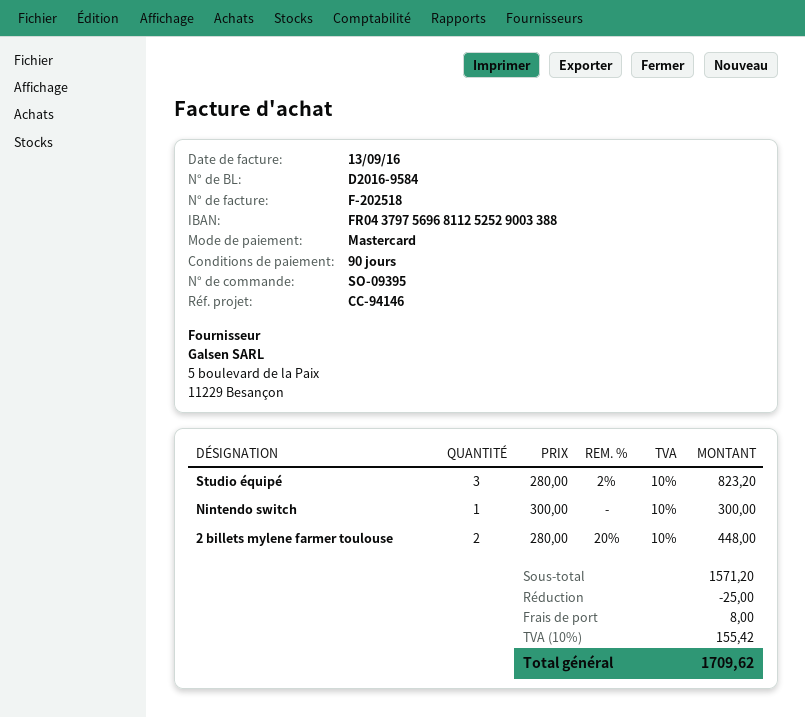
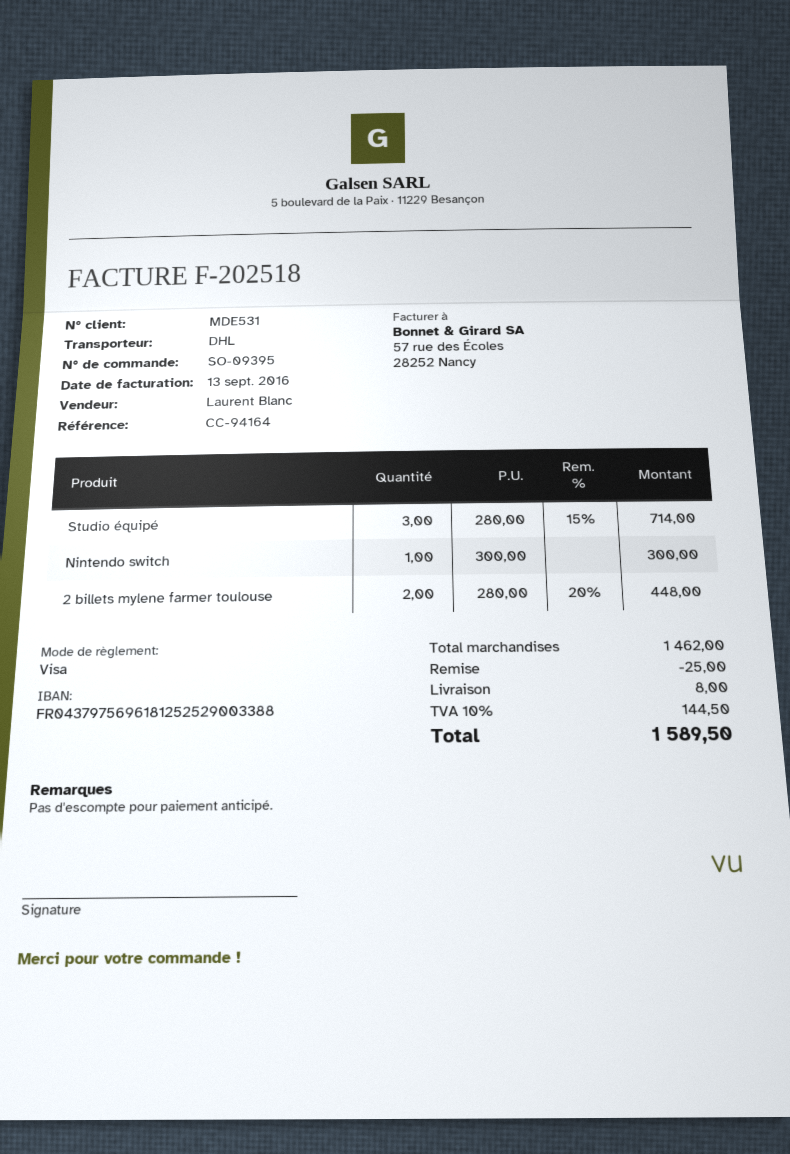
reference: CC-94146 -> CC-94164
payment method: Mastercard -> Visa
bank account: FR0437975696811252529003388 -> FR0437975696181252529003388
Studio équipé: 3 x 280.00 - 2% = 823.20 -> 3 x 280.00 - 15% = 714.00
subtotal: 1571.20 -> 1462.00
tax: 10% = 155.42 -> 10% = 144.50
total: 1709.62 -> 1589.50

